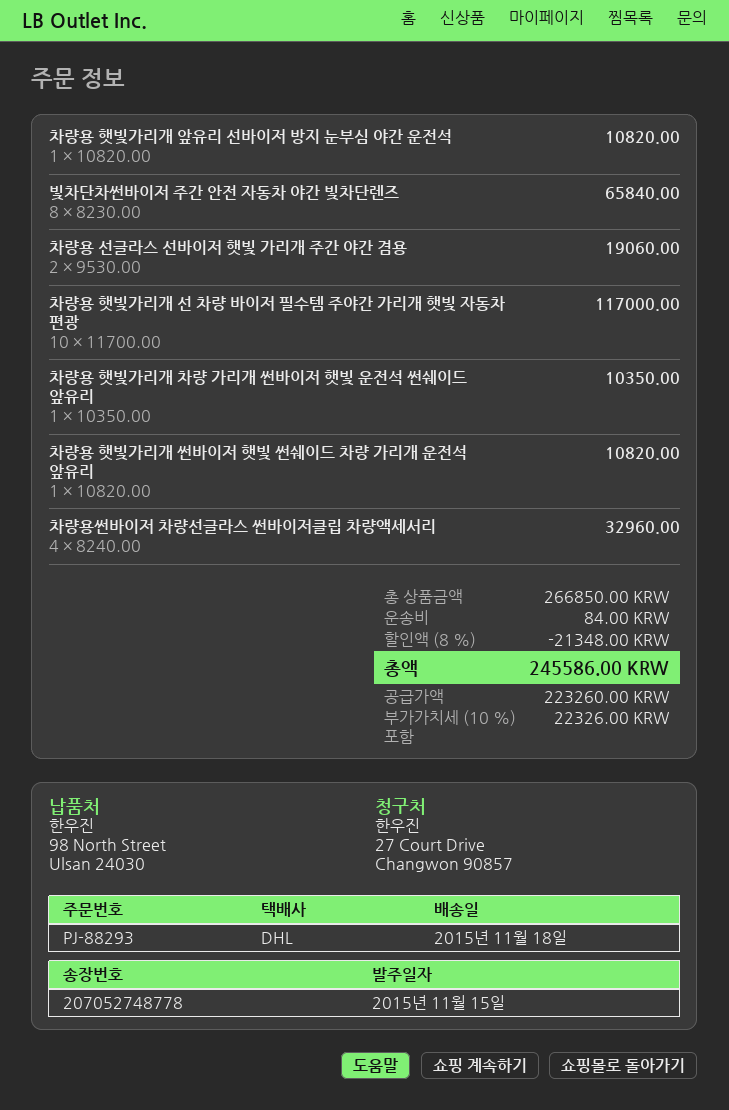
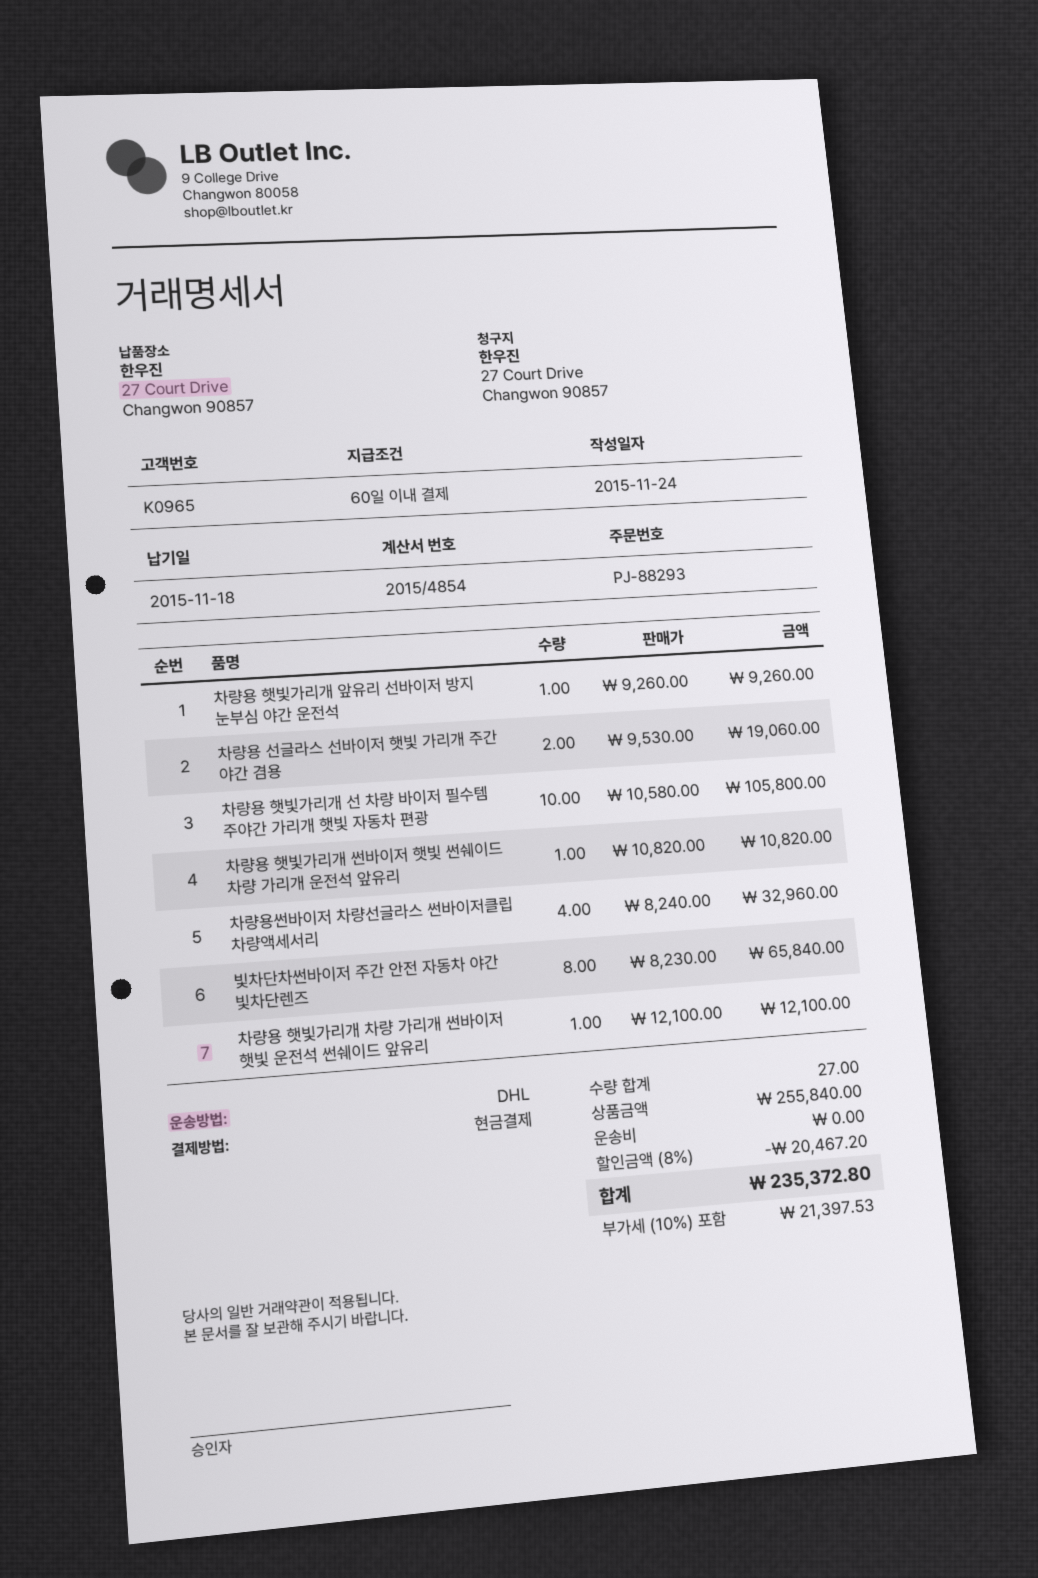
ship to: 98 North Street, Ulsan 24030 -> 27 Court Drive, Changwon 90857
차량용 햇빛가리개 앞유리 선바이저 방지 눈부심 야간 운전석: 1 x 10820.00 = 10820.00 -> 1 x 9260.00 = 9260.00
차량용 햇빛가리개 선 차량 바이저 필수템 주야간 가리개 햇빛 자동차 편광: 10 x 11700.00 = 117000.00 -> 10 x 10580.00 = 105800.00
차량용 햇빛가리개 차량 가리개 썬바이저 햇빛 운전석 썬쉐이드 앞유리: 1 x 10350.00 = 10350.00 -> 1 x 12100.00 = 12100.00
subtotal: 266850.00 -> 255840.00
discount: 8% = 21348.00 -> 8% = 20467.20
shipping: 84.00 -> 0.00
tax: 10% = 22326.00 -> 10% = 21397.53
total: 245586.00 -> 235372.80

